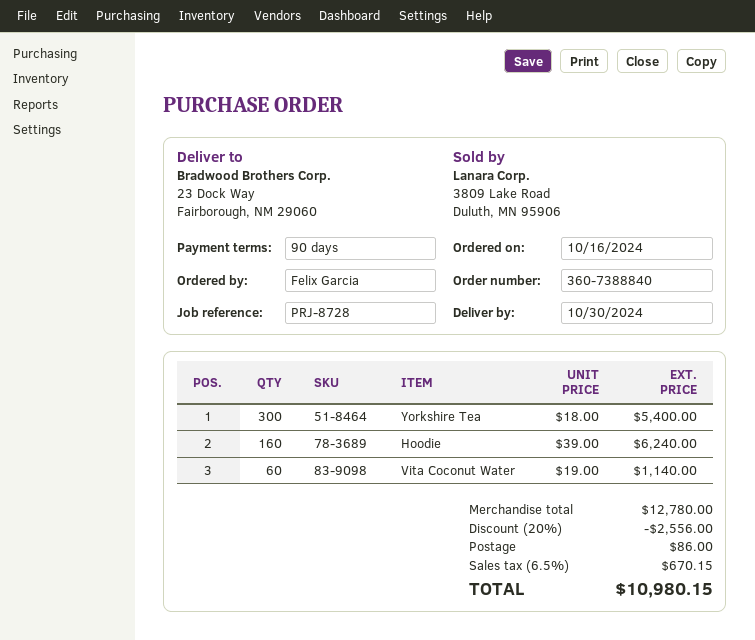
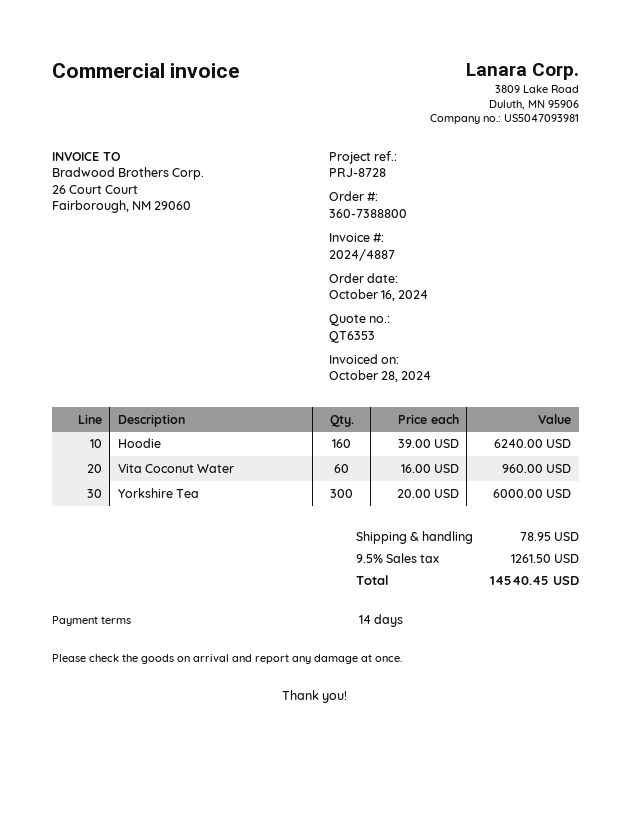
order number: 360-7388840 -> 360-7388800
payment terms: 90 days -> 14 days
Yorkshire Tea: 300 x 18.00 = 5400.00 -> 300 x 20.00 = 6000.00
Vita Coconut Water: 60 x 19.00 = 1140.00 -> 60 x 16.00 = 960.00
discount: 20% = 2556.00 -> none
shipping: 86.00 -> 78.95
tax: 6.5% = 670.15 -> 9.5% = 1261.50
total: 10980.15 -> 14540.45

